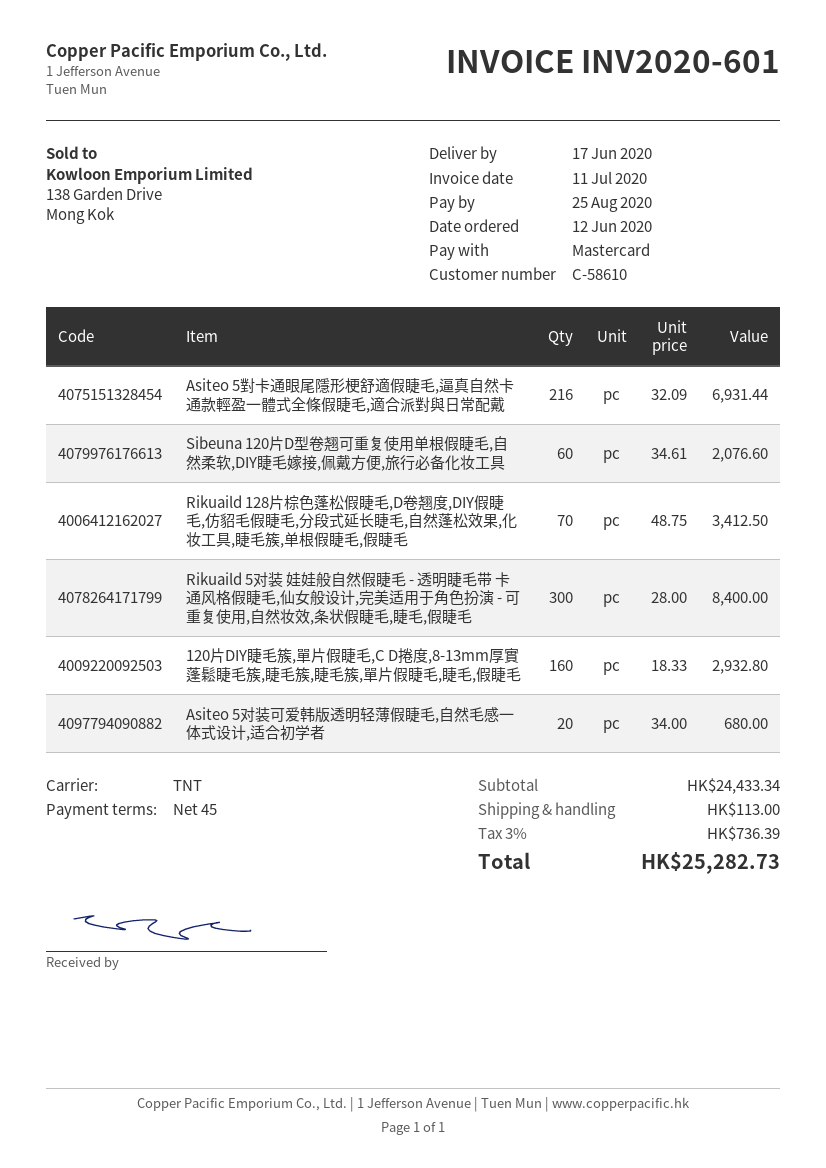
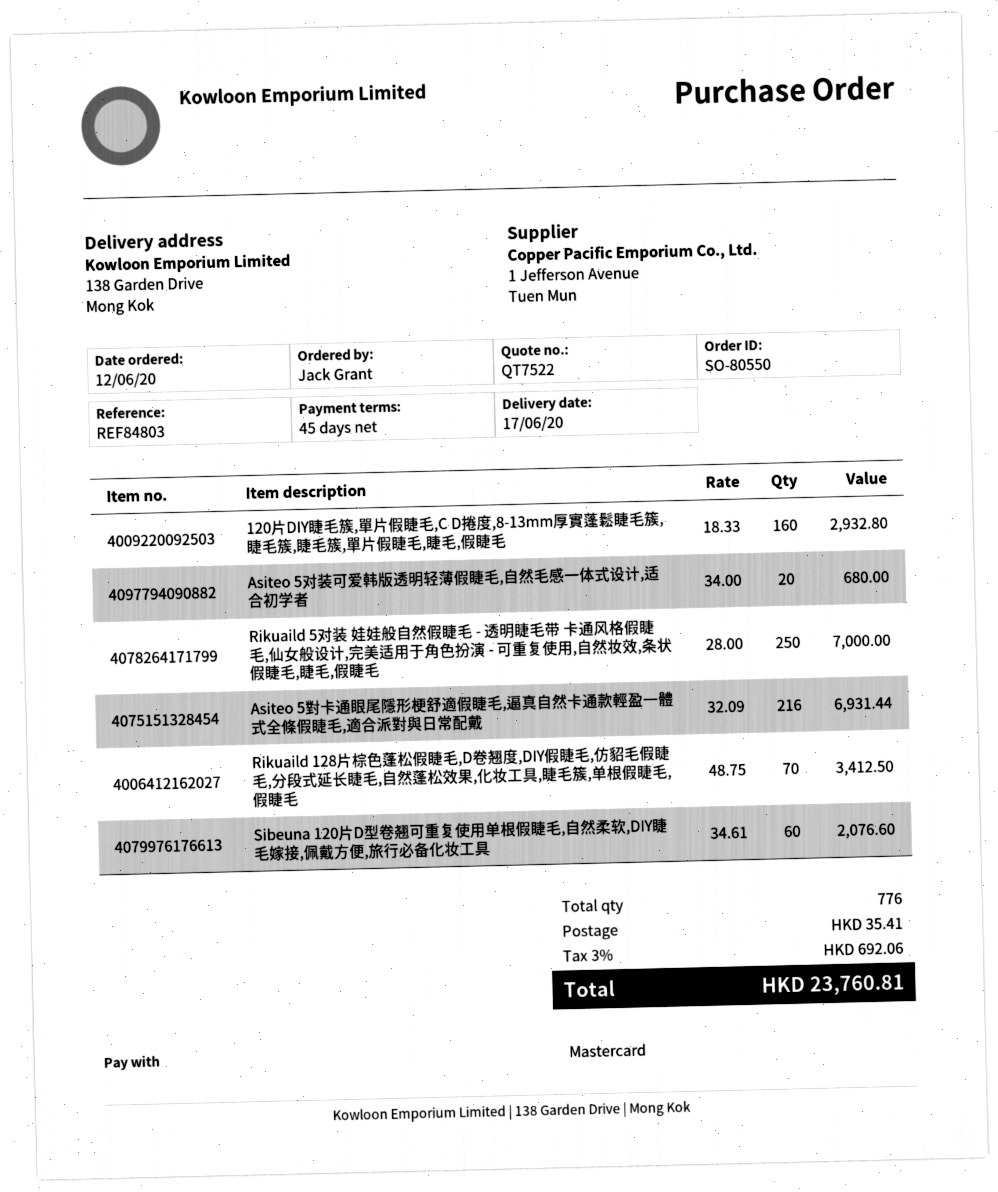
Rikuaild 5对装 娃娃般自然假睫毛 - 透明睫毛带 卡通风格假睫毛,仙女般设计,完美适用于角色扮演 - 可重复使用,自然妆效,条状假睫毛,睫毛,假睫毛: 300 x 28.00 = 8400.00 -> 250 x 28.00 = 7000.00
shipping: 113.00 -> 35.41
tax: 3% = 736.39 -> 3% = 692.06
total: 25282.73 -> 23760.81

